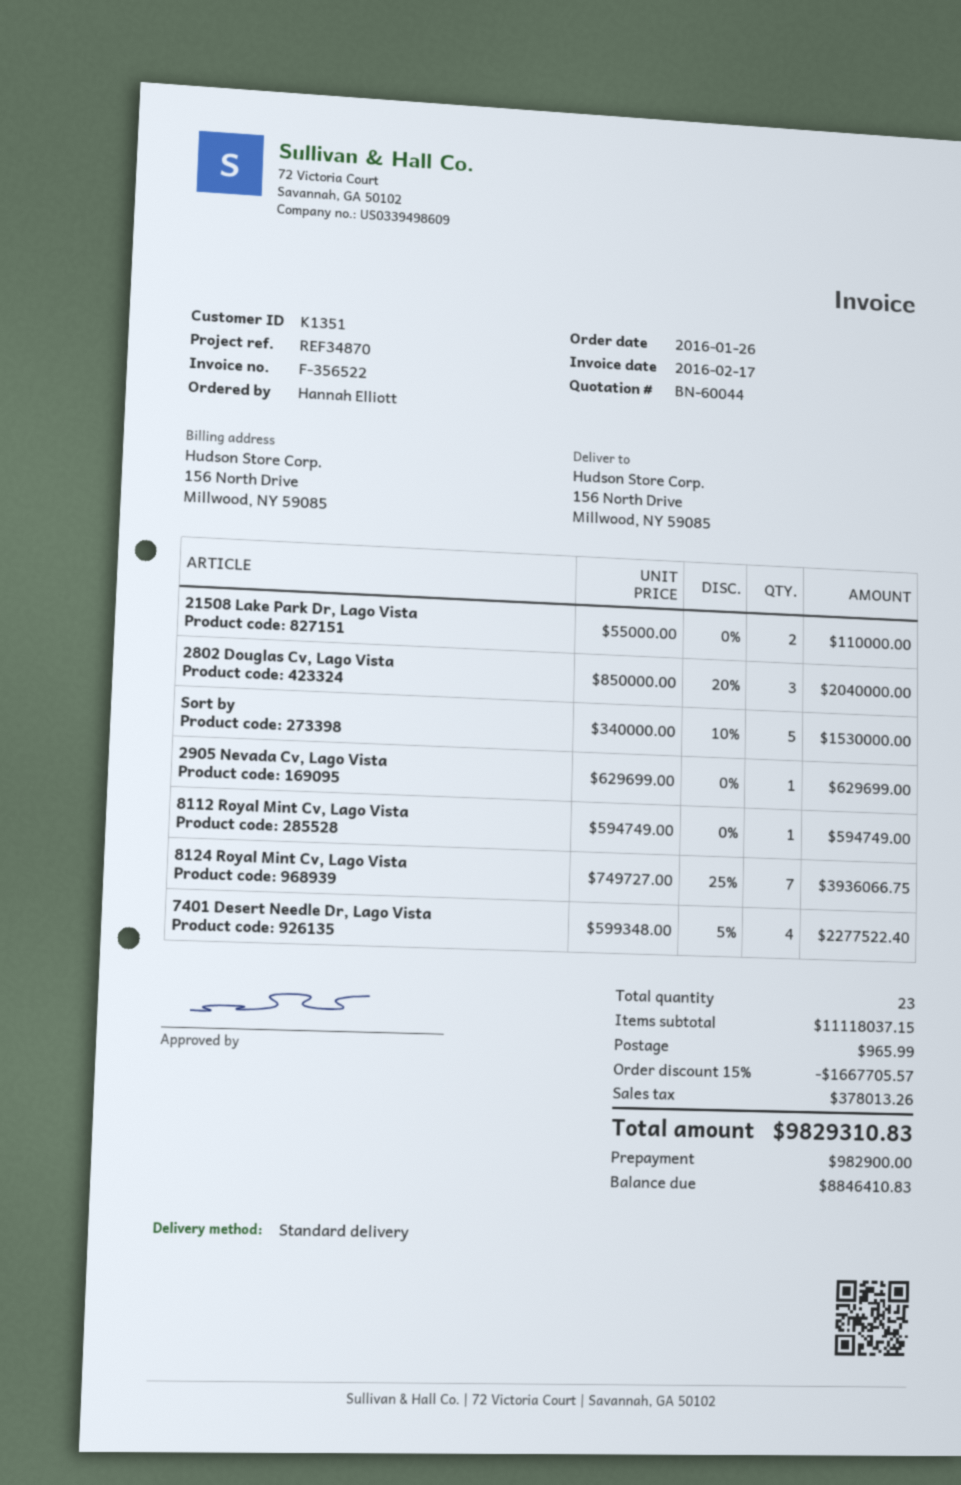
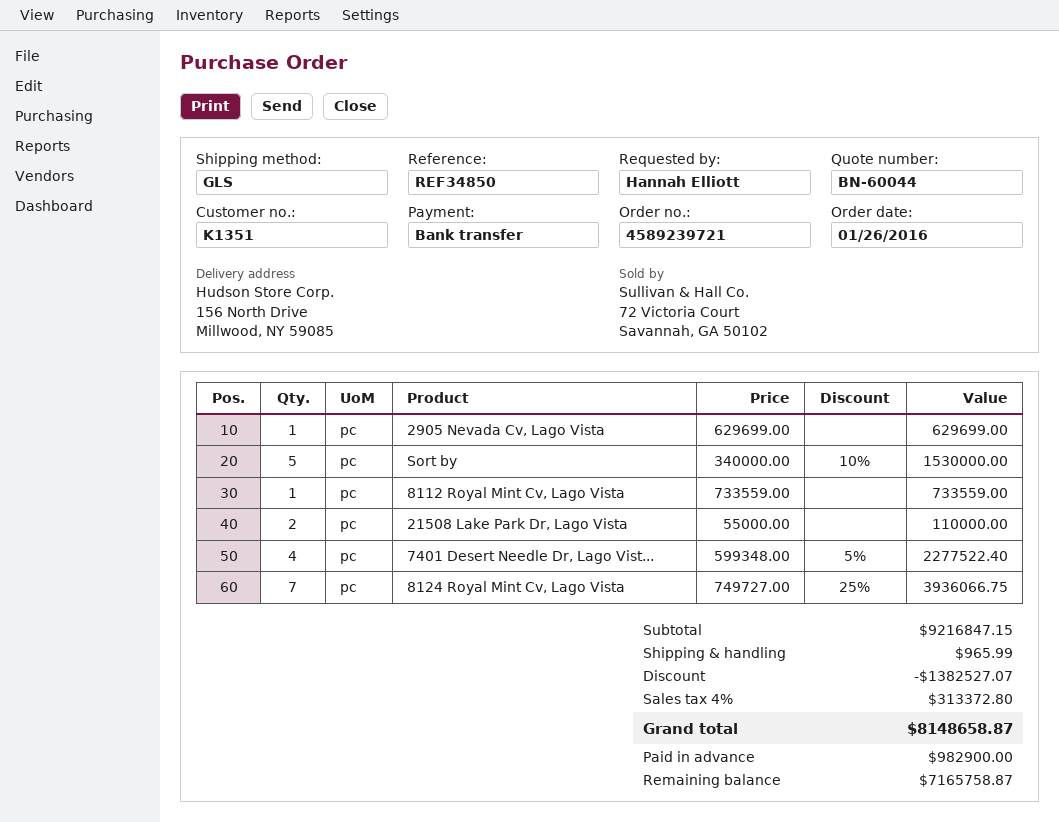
reference: REF34870 -> REF34850
shipping method: standard -> GLS
2802 Douglas Cv, Lago Vista: 3 x 850000.00 - 20% = 2040000.00 -> none
8112 Royal Mint Cv, Lago Vista: 1 x 594749.00 = 594749.00 -> 1 x 733559.00 = 733559.00
subtotal: 11118037.15 -> 9216847.15
discount: 1667705.57 -> 1382527.07
tax: 378013.26 -> 313372.80
total: 9829310.83 -> 8148658.87
balance: 8846410.83 -> 7165758.87

